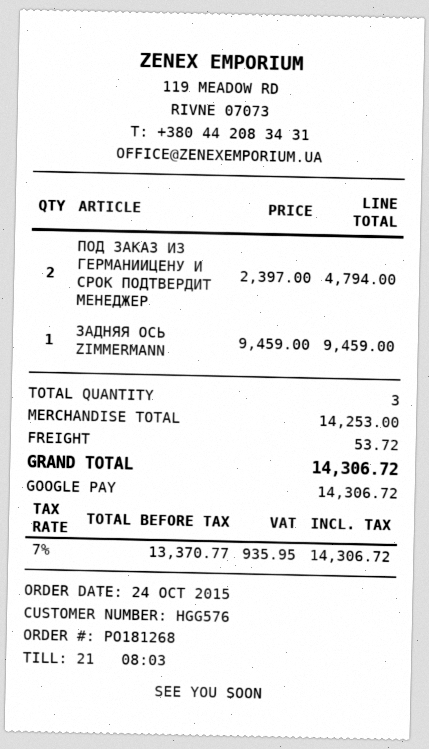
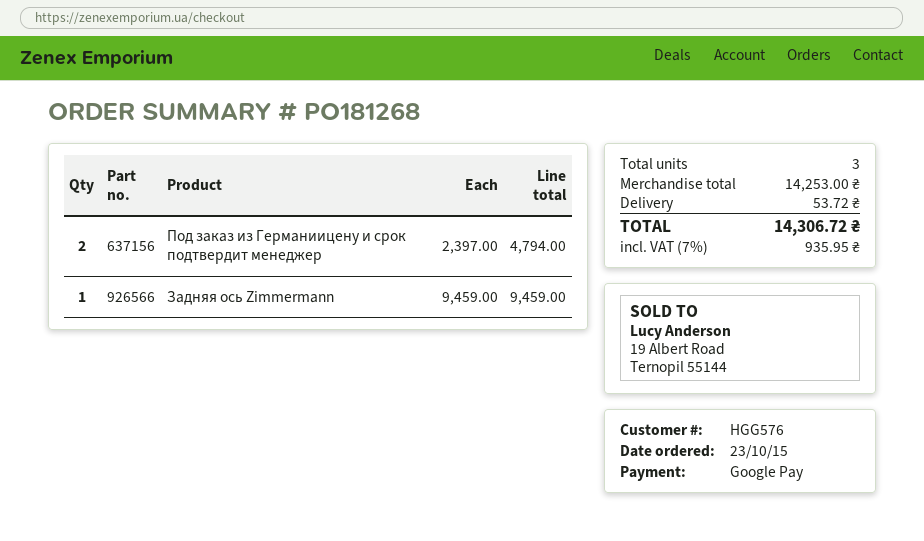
order date: 2015-10-24 -> 2015-10-23

